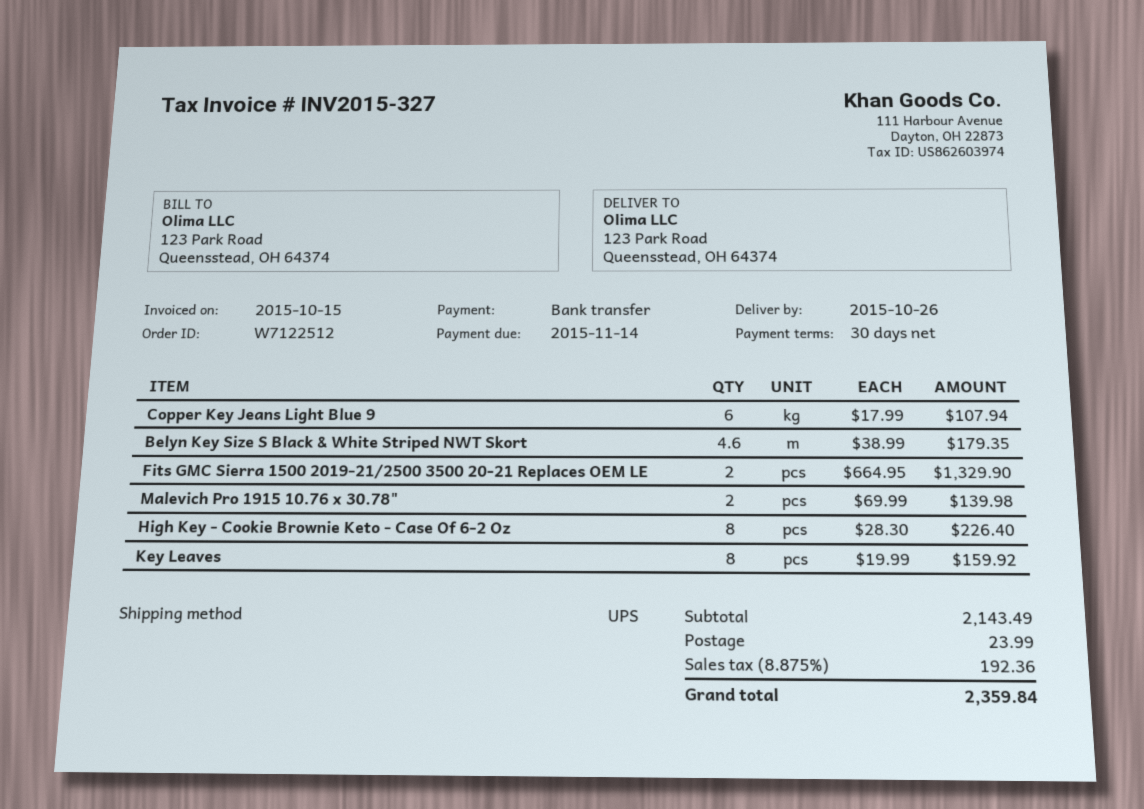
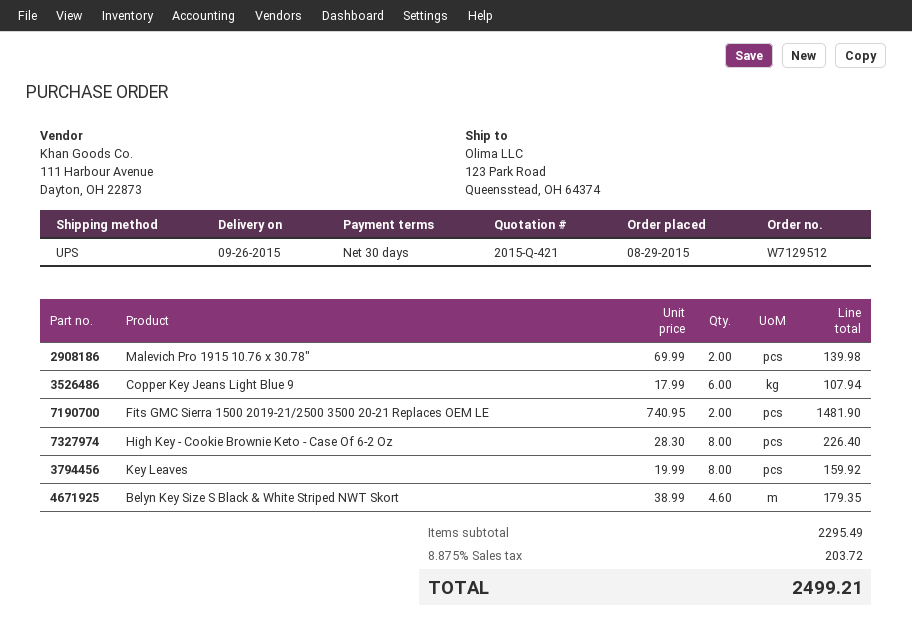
order number: W7122512 -> W7129512
delivery date: 2015-10-26 -> 2015-09-26
Fits GMC Sierra 1500 2019-21/2500 3500 20-21 Replaces OEM LE: 2 x 664.95 = 1329.90 -> 2 x 740.95 = 1481.90
subtotal: 2143.49 -> 2295.49
shipping: 23.99 -> none
tax: 8.875% = 192.36 -> 8.875% = 203.72
total: 2359.84 -> 2499.21

